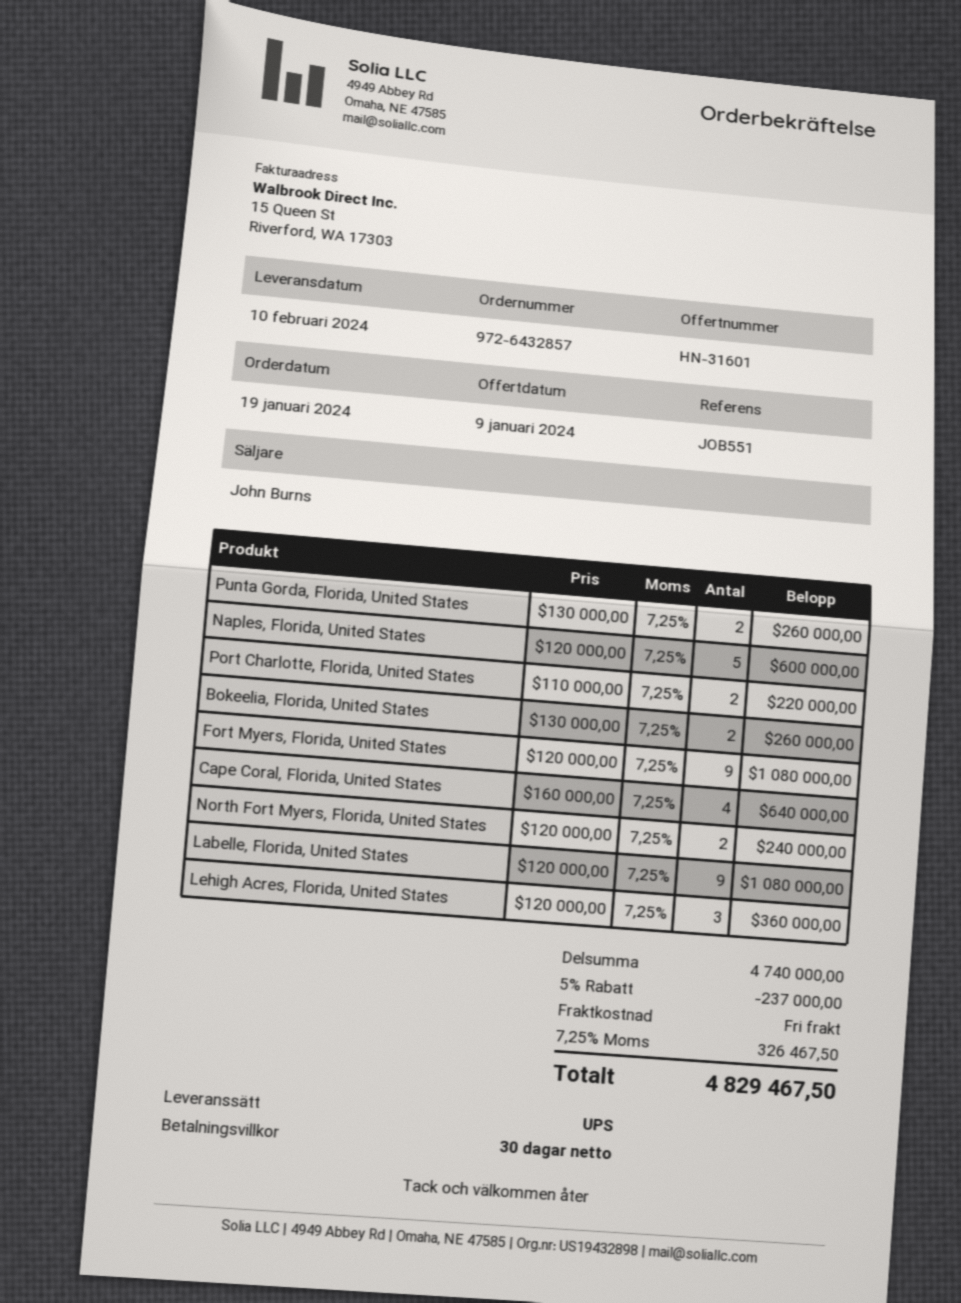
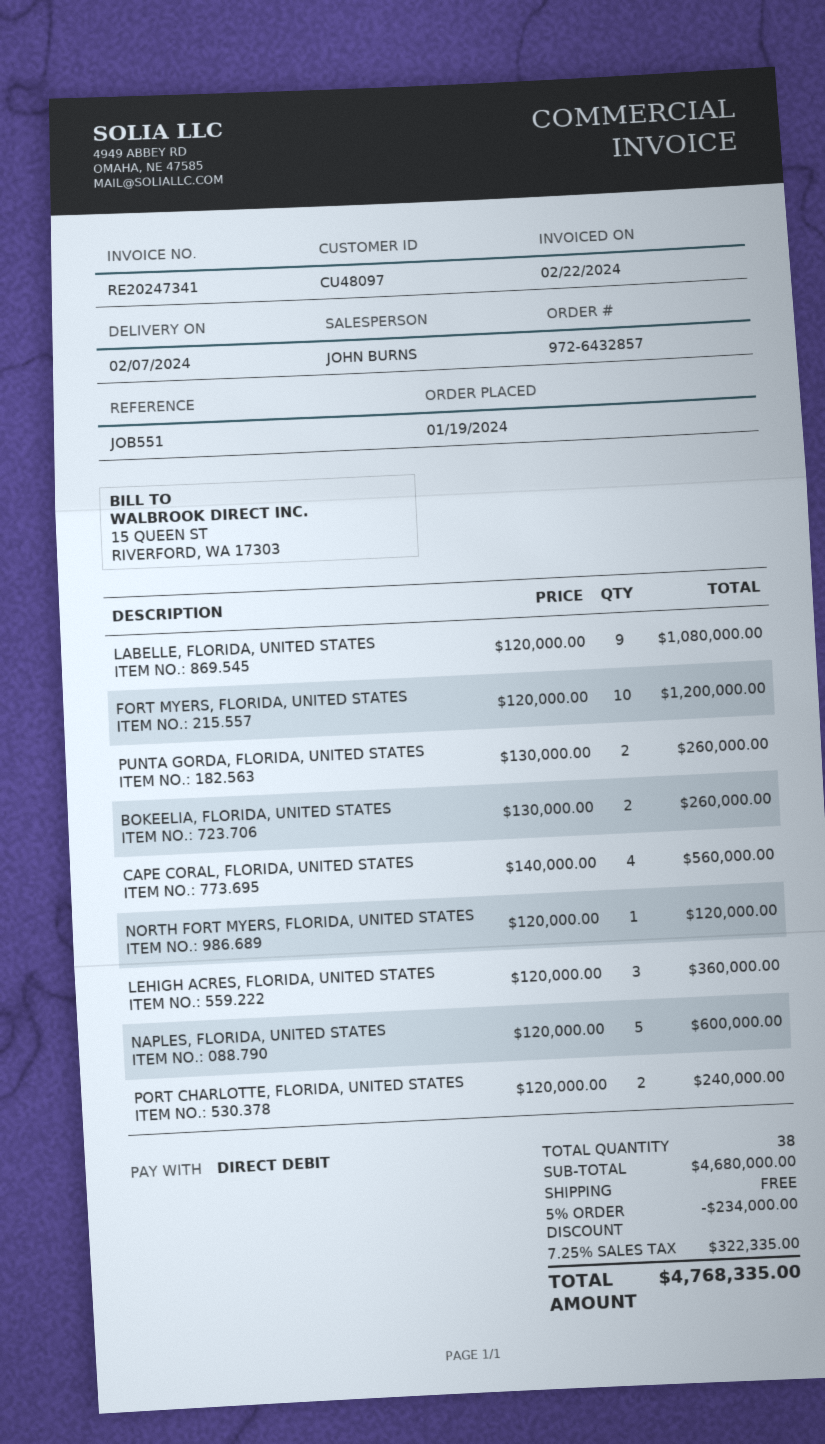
delivery date: 2024-02-10 -> 2024-02-07
Port Charlotte, Florida, United States: 2 x 110000.00 = 220000.00 -> 2 x 120000.00 = 240000.00
Fort Myers, Florida, United States: 9 x 120000.00 = 1080000.00 -> 10 x 120000.00 = 1200000.00
Cape Coral, Florida, United States: 4 x 160000.00 = 640000.00 -> 4 x 140000.00 = 560000.00
North Fort Myers, Florida, United States: 2 x 120000.00 = 240000.00 -> 1 x 120000.00 = 120000.00
subtotal: 4740000.00 -> 4680000.00
discount: 5% = 237000.00 -> 5% = 234000.00
tax: 7.25% = 326467.50 -> 7.25% = 322335.00
total: 4829467.50 -> 4768335.00

